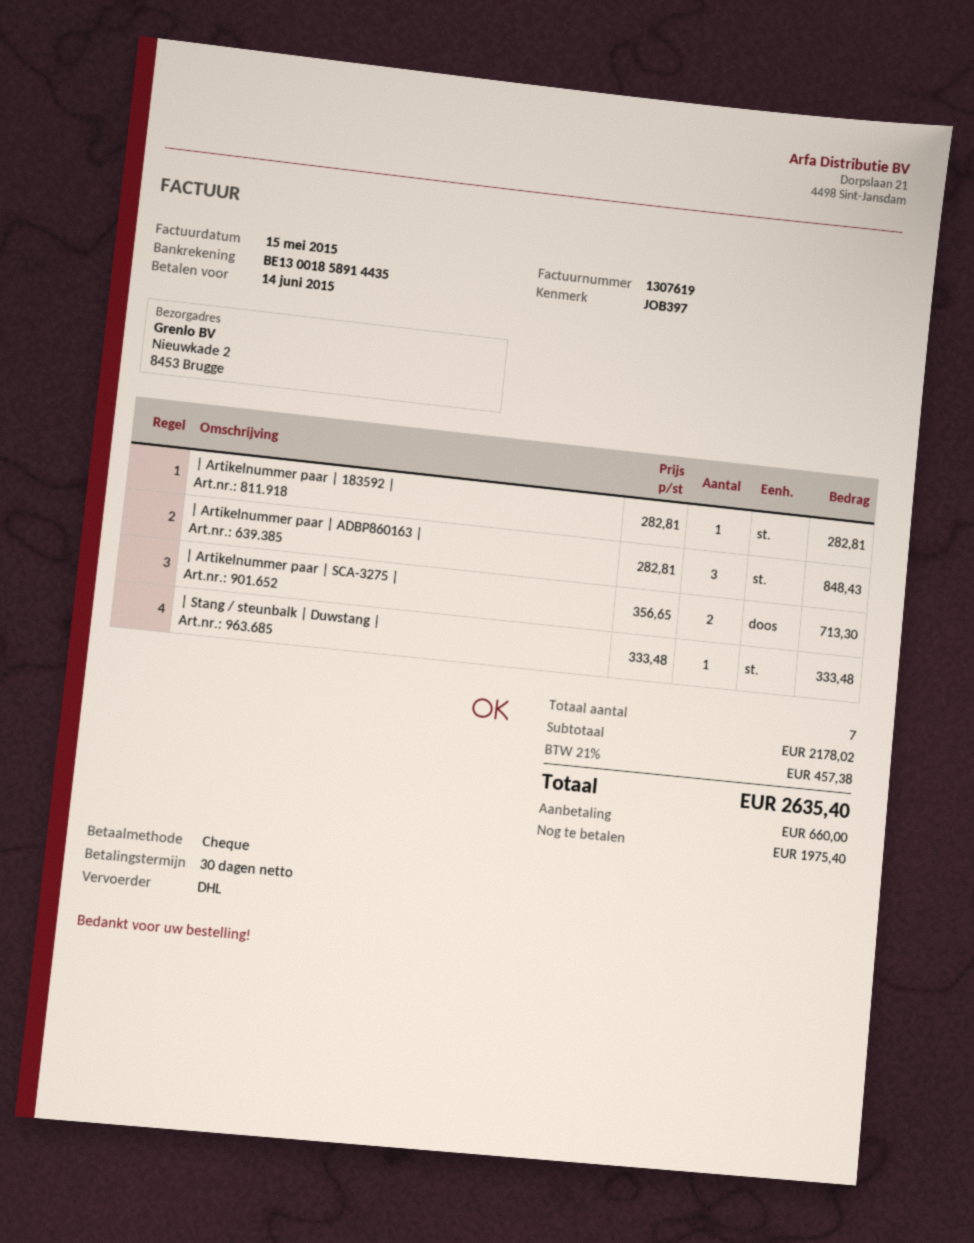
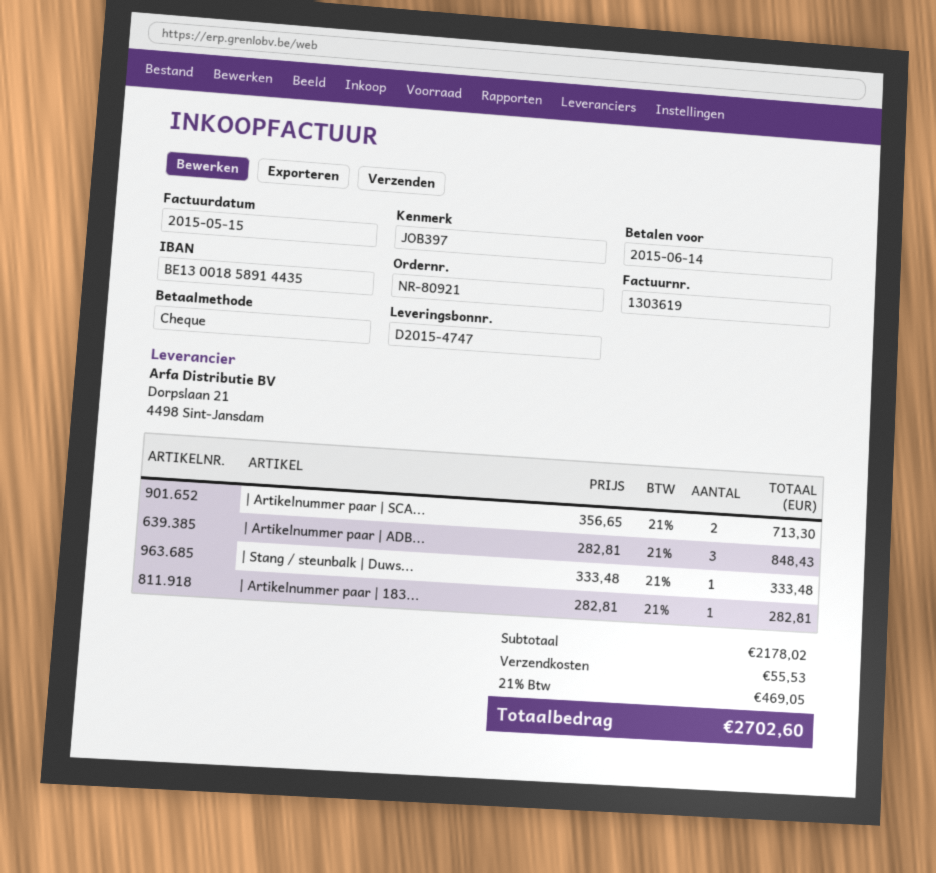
invoice number: 1307619 -> 1303619
shipping: none -> 55.53
tax: 21% = 457.38 -> 21% = 469.05
total: 2635.40 -> 2702.60

